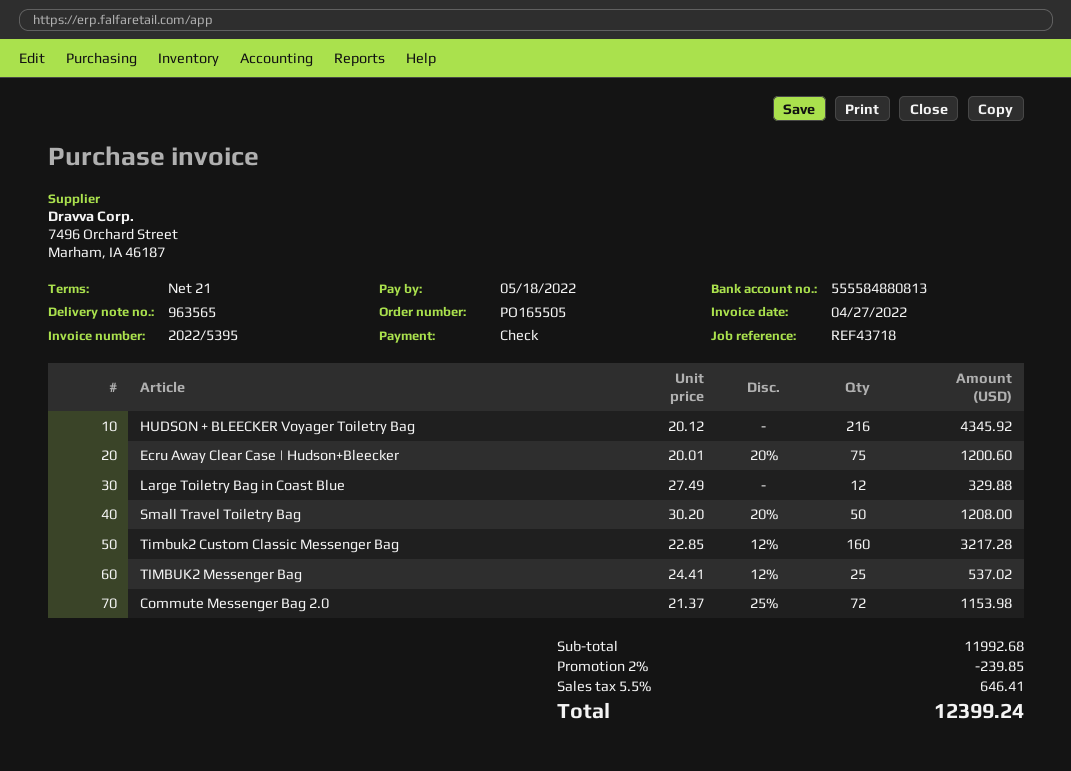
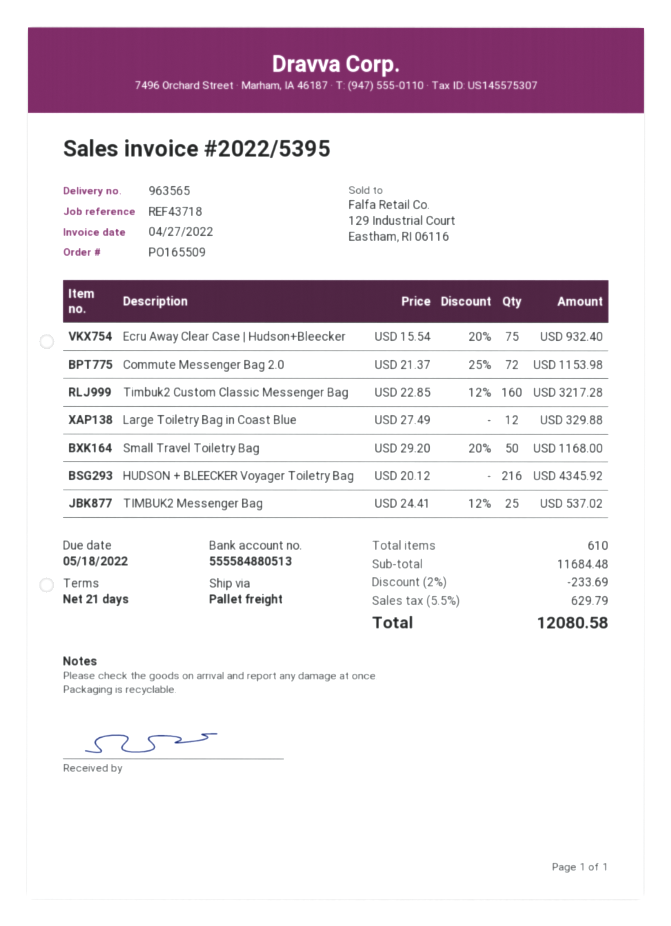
order number: PO165505 -> PO165509
bank account: 555584880813 -> 555584880513
Ecru Away Clear Case | Hudson+Bleecker: 75 x 20.01 - 20% = 1200.60 -> 75 x 15.54 - 20% = 932.40
Small Travel Toiletry Bag: 50 x 30.20 - 20% = 1208.00 -> 50 x 29.20 - 20% = 1168.00
subtotal: 11992.68 -> 11684.48
discount: 2% = 239.85 -> 2% = 233.69
tax: 5.5% = 646.41 -> 5.5% = 629.79
total: 12399.24 -> 12080.58

